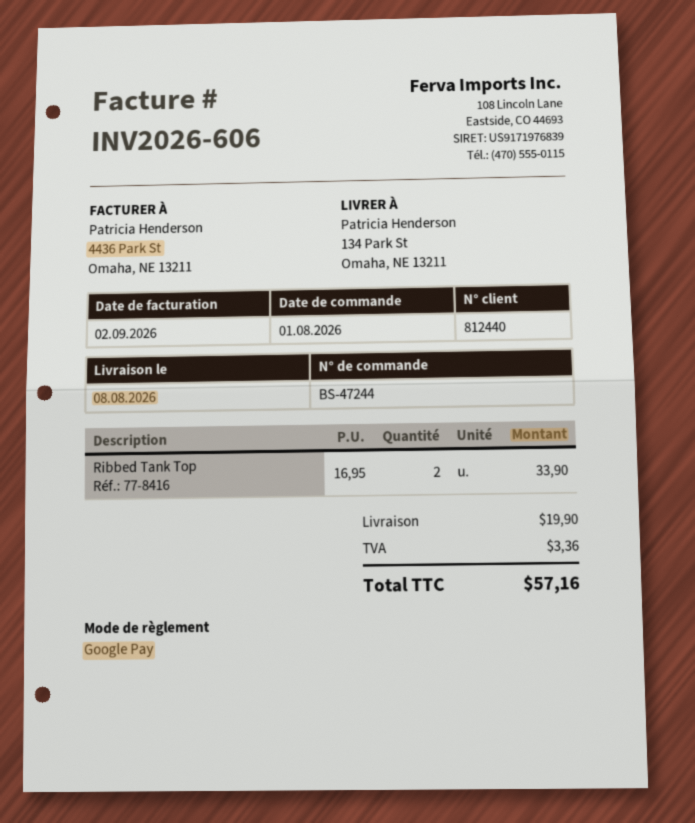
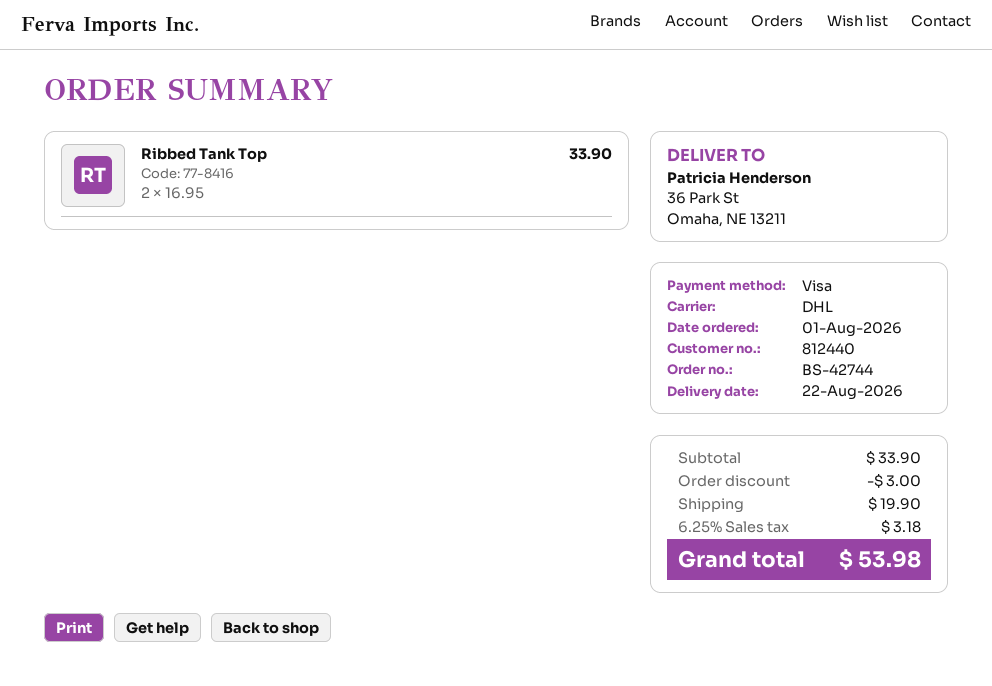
order number: BS-47244 -> BS-42744
delivery date: 2026-08-08 -> 2026-08-22
payment method: Google Pay -> Visa
ship to: 134 Park St, Omaha, NE 13211 -> 36 Park St, Omaha, NE 13211
discount: none -> 3.00
tax: 3.36 -> 3.18
total: 57.16 -> 53.98

